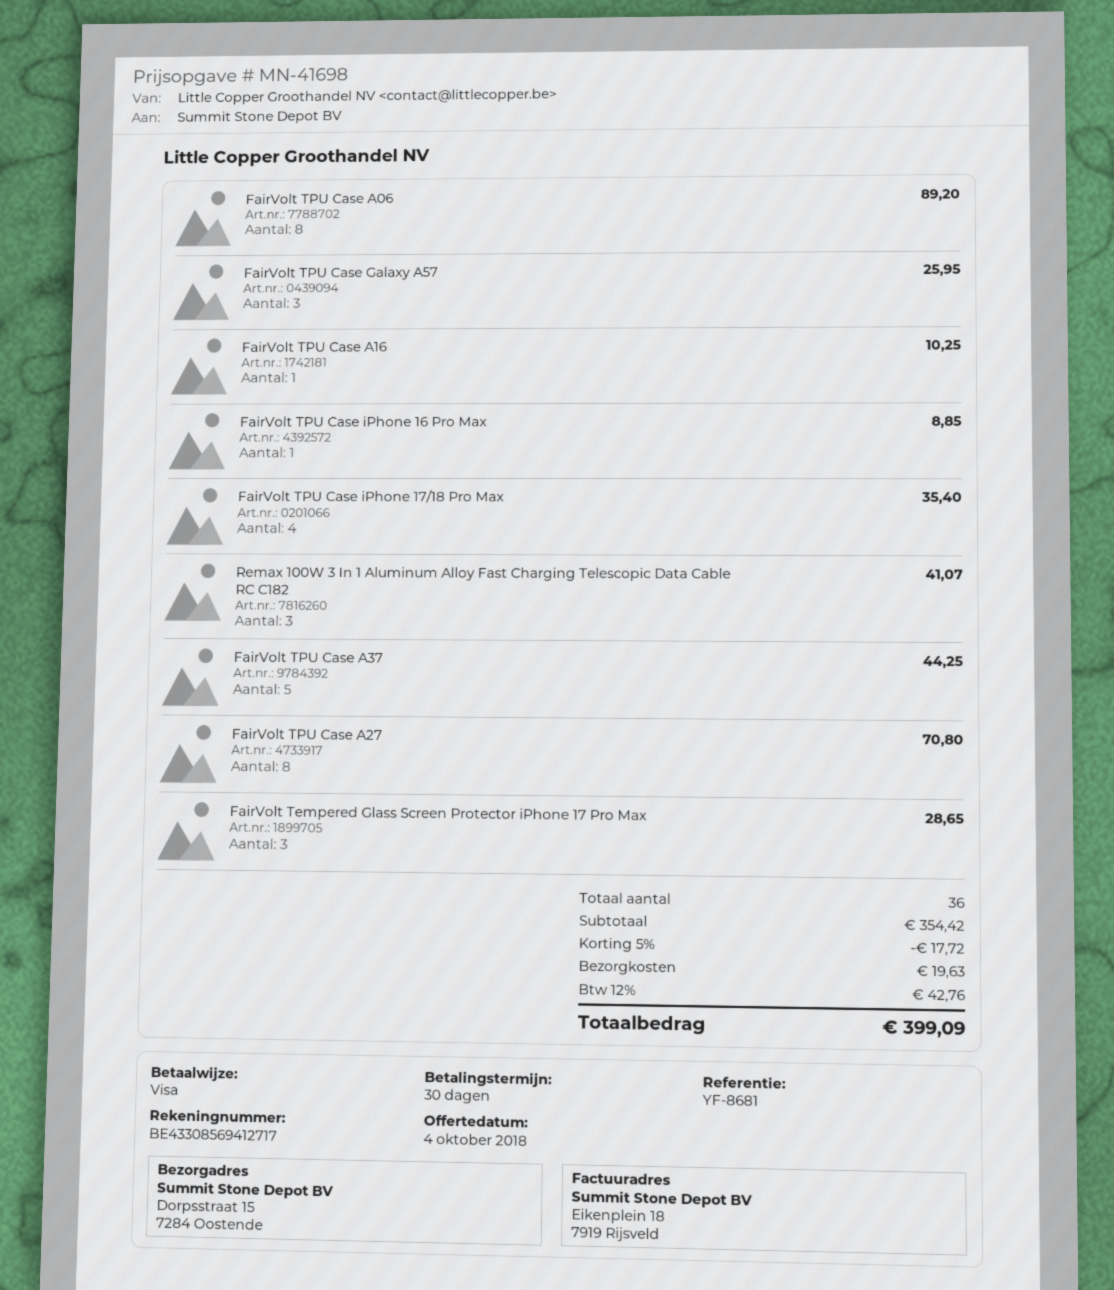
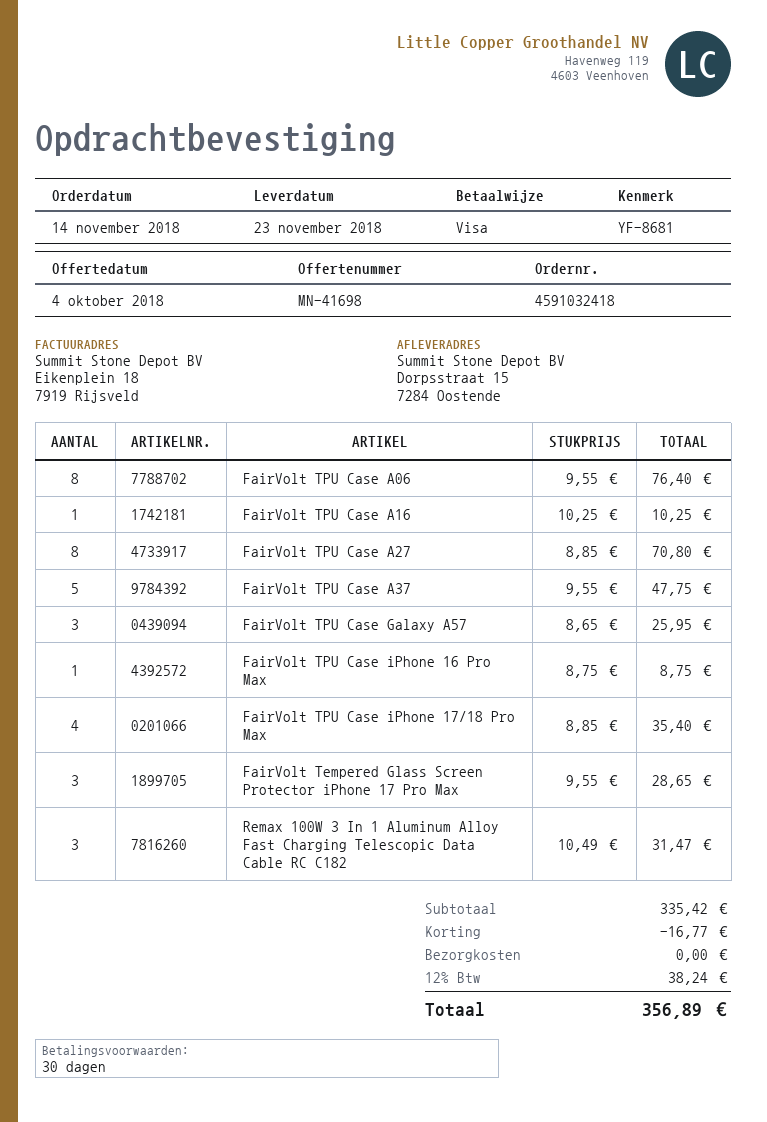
FairVolt TPU Case A06: 8 for 89.20 -> 8 for 76.40
FairVolt TPU Case iPhone 16 Pro Max: 1 for 8.85 -> 1 for 8.75
Remax 100W 3 In 1 Aluminum Alloy Fast Charging Telescopic Data Cable RC C182: 3 for 41.07 -> 3 for 31.47
FairVolt TPU Case A37: 5 for 44.25 -> 5 for 47.75
subtotal: 354.42 -> 335.42
discount: 17.72 -> 16.77
shipping: 19.63 -> 0.00
tax: 12% = 42.76 -> 12% = 38.24
total: 399.09 -> 356.89

